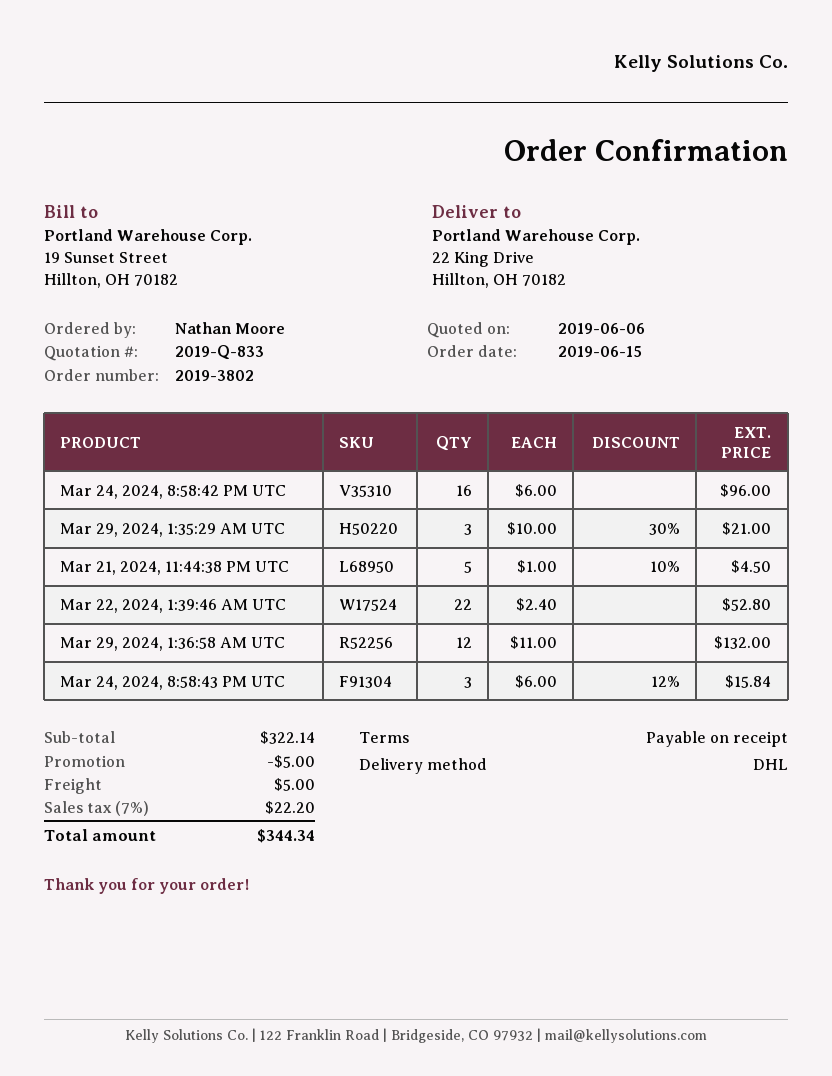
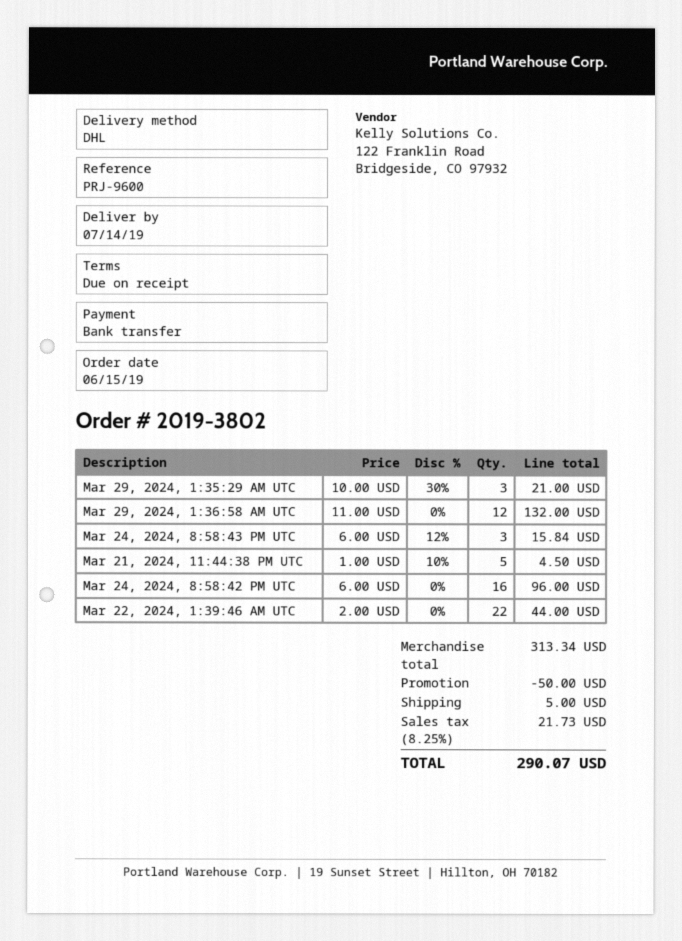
Mar 22, 2024, 1:39:46 AM UTC: 22 x 2.40 = 52.80 -> 22 x 2.00 = 44.00
subtotal: 322.14 -> 313.34
discount: 5.00 -> 50.00
tax: 7% = 22.20 -> 8.25% = 21.73
total: 344.34 -> 290.07

